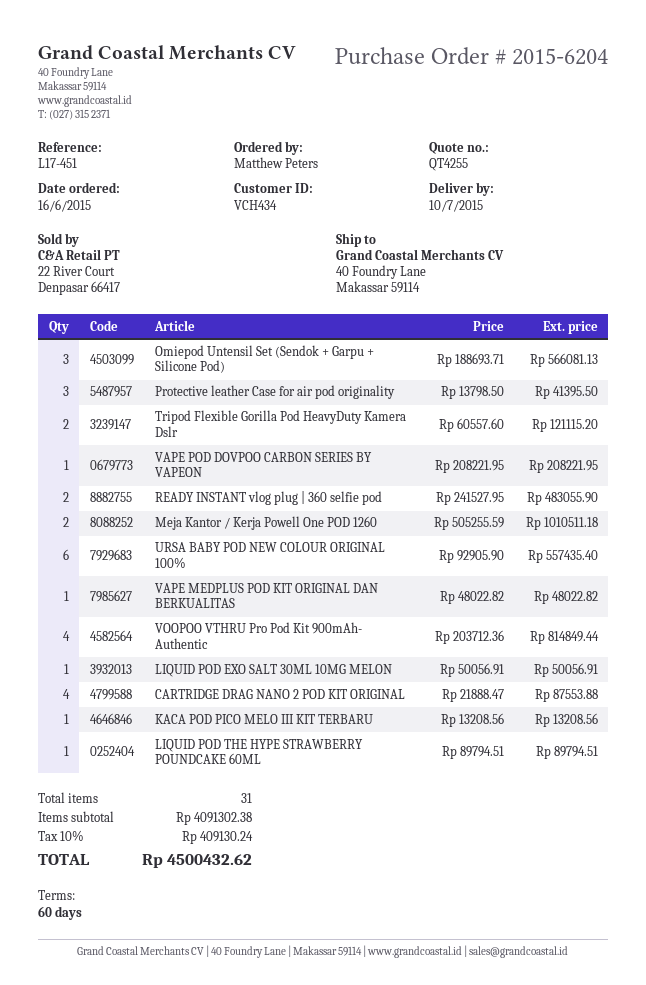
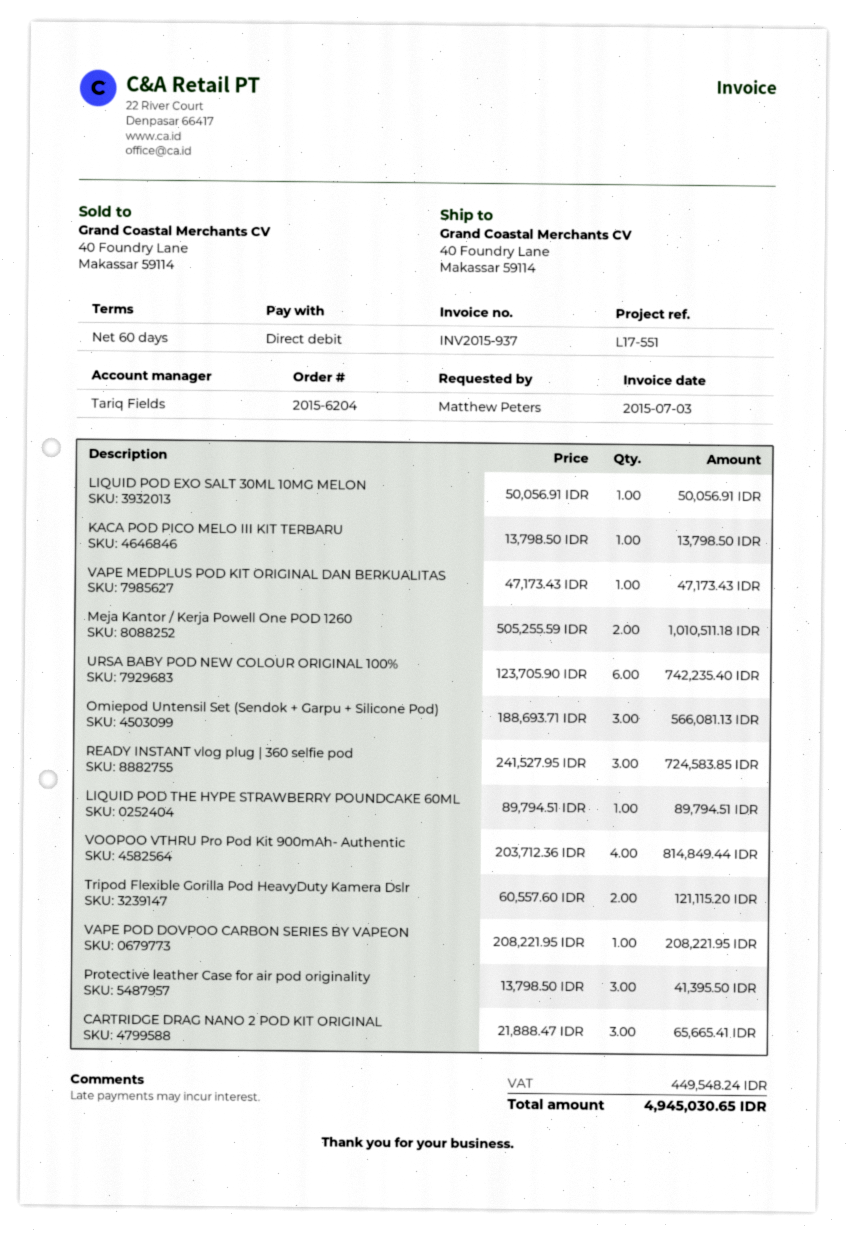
reference: L17-451 -> L17-551
READY INSTANT vlog plug | 360 selfie pod: 2 x 241527.95 = 483055.90 -> 3 x 241527.95 = 724583.85
URSA BABY POD NEW COLOUR ORIGINAL 100%: 6 x 92905.90 = 557435.40 -> 6 x 123705.90 = 742235.40
VAPE MEDPLUS POD KIT ORIGINAL DAN BERKUALITAS: 1 x 48022.82 = 48022.82 -> 1 x 47173.43 = 47173.43
CARTRIDGE DRAG NANO 2 POD KIT ORIGINAL: 4 x 21888.47 = 87553.88 -> 3 x 21888.47 = 65665.41
KACA POD PICO MELO III KIT TERBARU: 1 x 13208.56 = 13208.56 -> 1 x 13798.50 = 13798.50
tax: 409130.24 -> 449548.24
total: 4500432.62 -> 4945030.65

